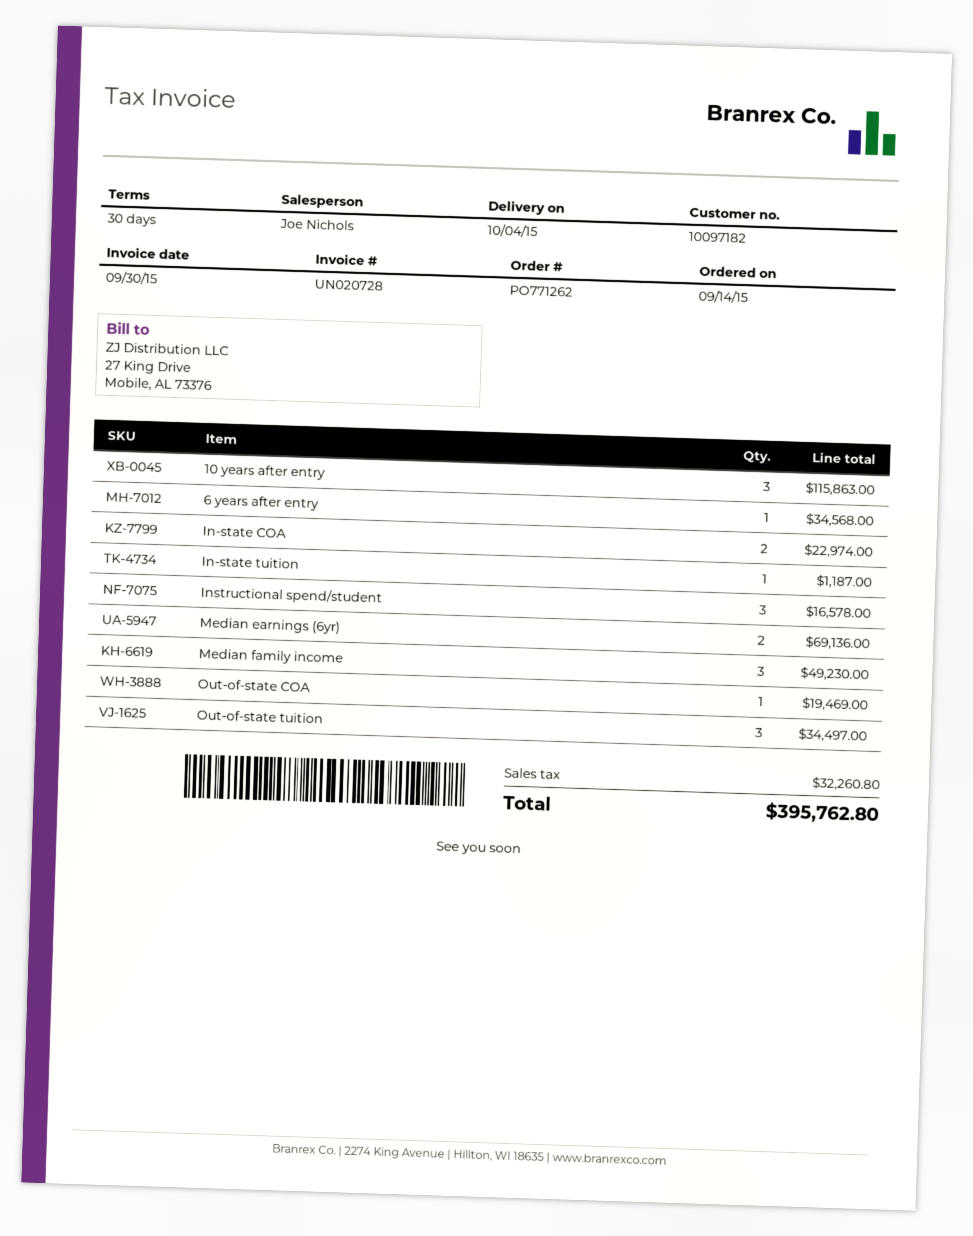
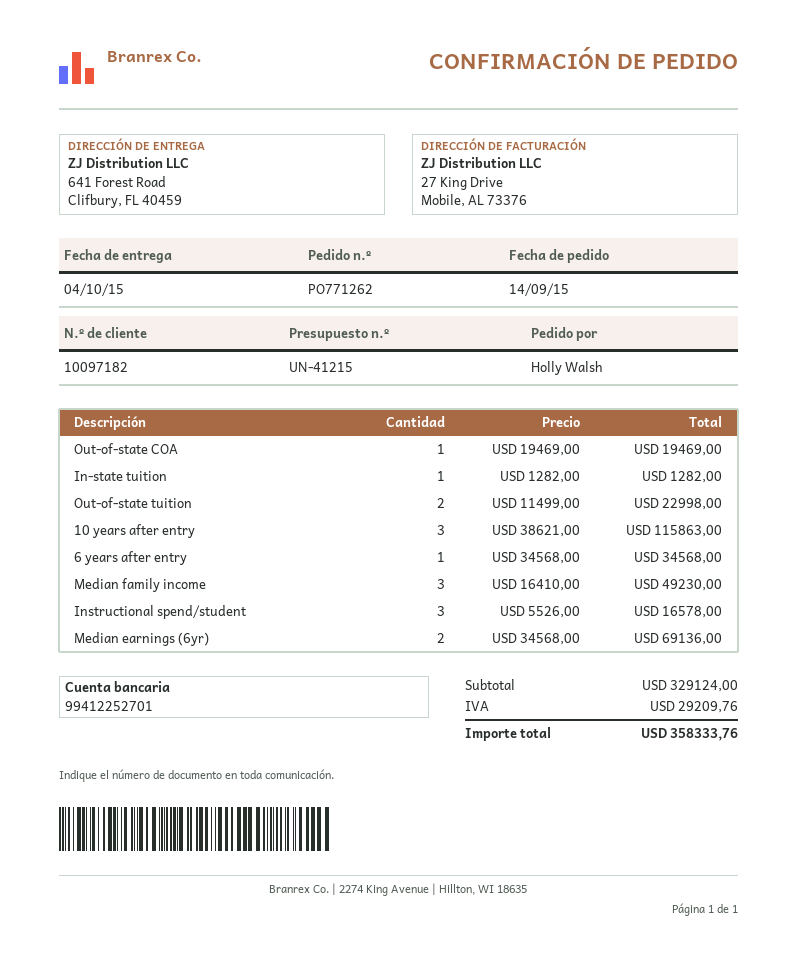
In-state COA: 2 for 22974.00 -> none
In-state tuition: 1 for 1187.00 -> 1 for 1282.00
Out-of-state tuition: 3 for 34497.00 -> 2 for 22998.00
tax: 32260.80 -> 29209.76
total: 395762.80 -> 358333.76

